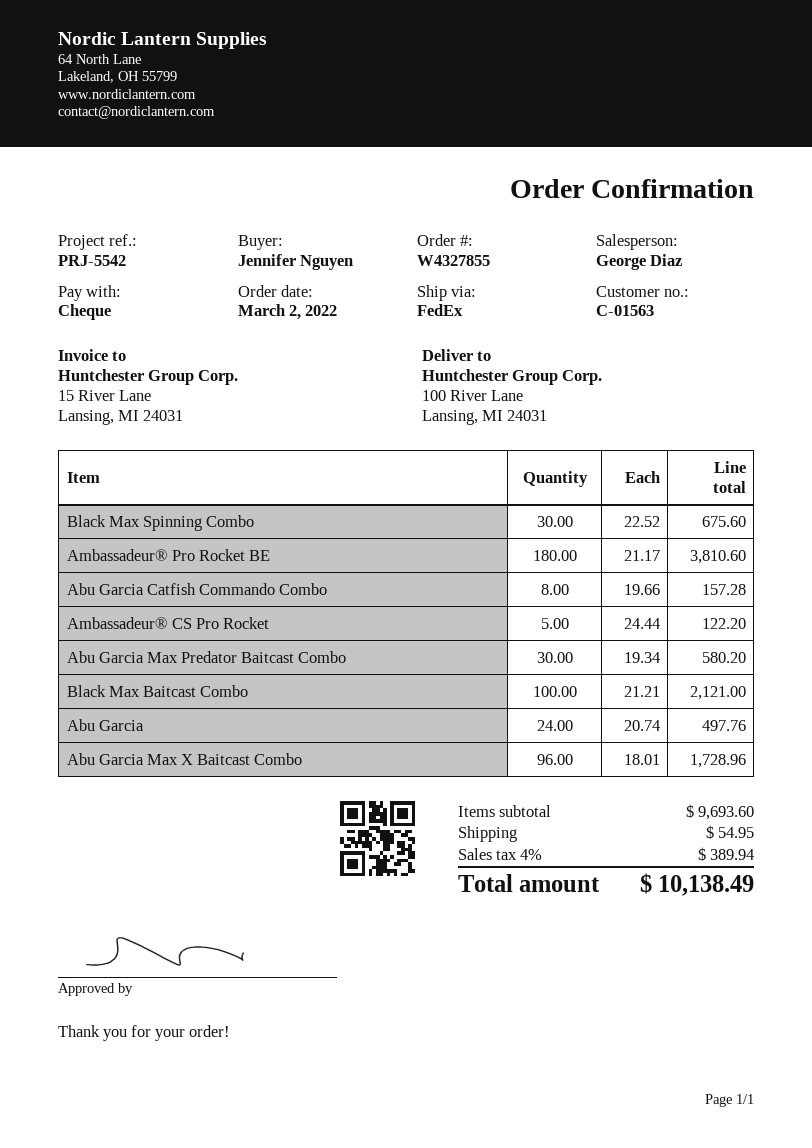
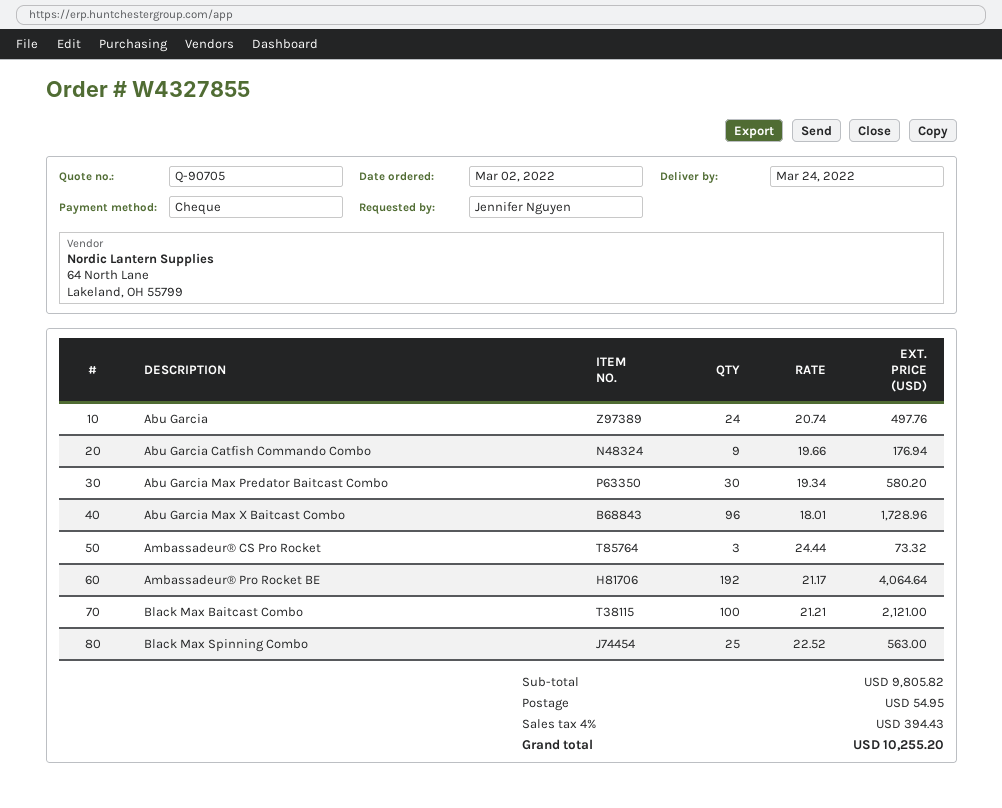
Black Max Spinning Combo: 30 x 22.52 = 675.60 -> 25 x 22.52 = 563.00
Ambassadeur® Pro Rocket BE: 180 x 21.17 = 3810.60 -> 192 x 21.17 = 4064.64
Abu Garcia Catfish Commando Combo: 8 x 19.66 = 157.28 -> 9 x 19.66 = 176.94
Ambassadeur® CS Pro Rocket: 5 x 24.44 = 122.20 -> 3 x 24.44 = 73.32
subtotal: 9693.60 -> 9805.82
tax: 4% = 389.94 -> 4% = 394.43
total: 10138.49 -> 10255.20

